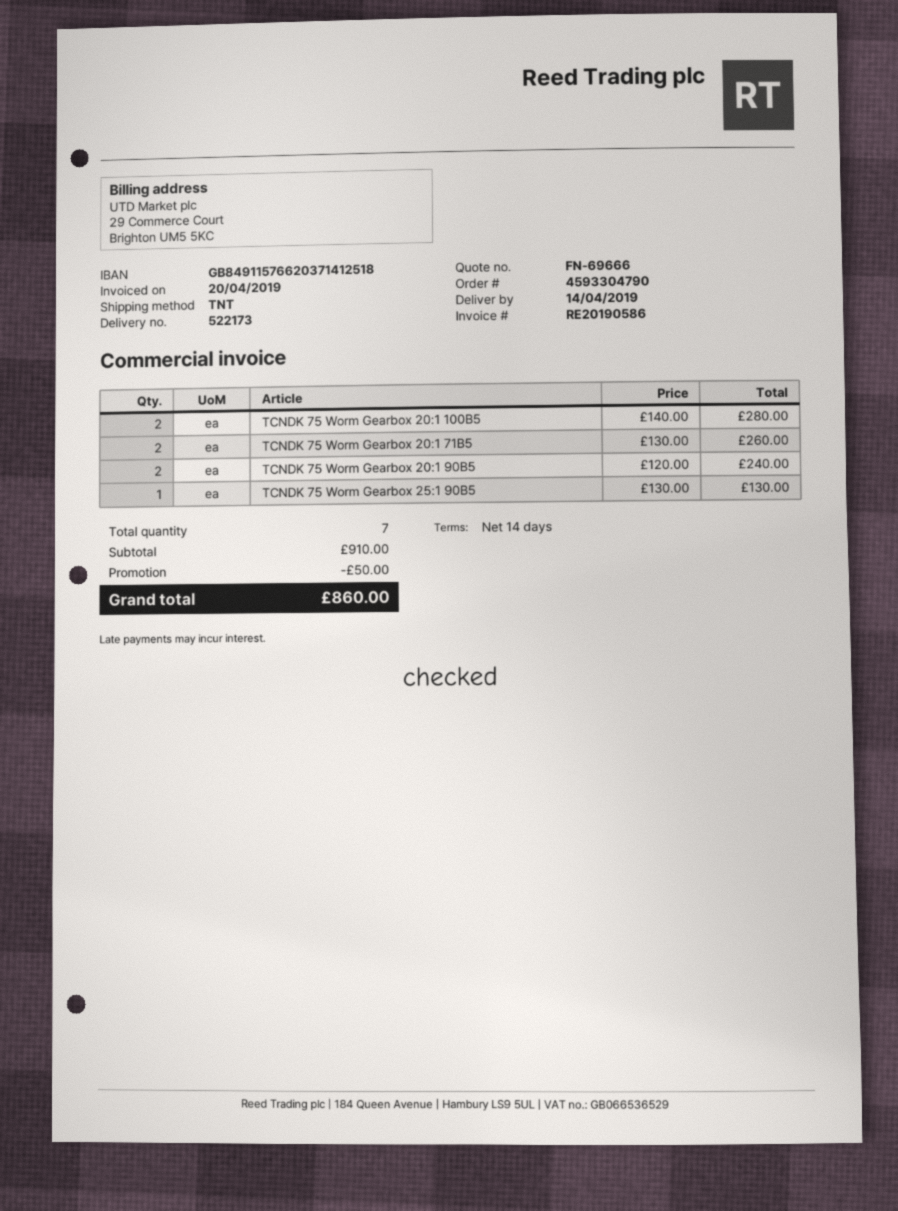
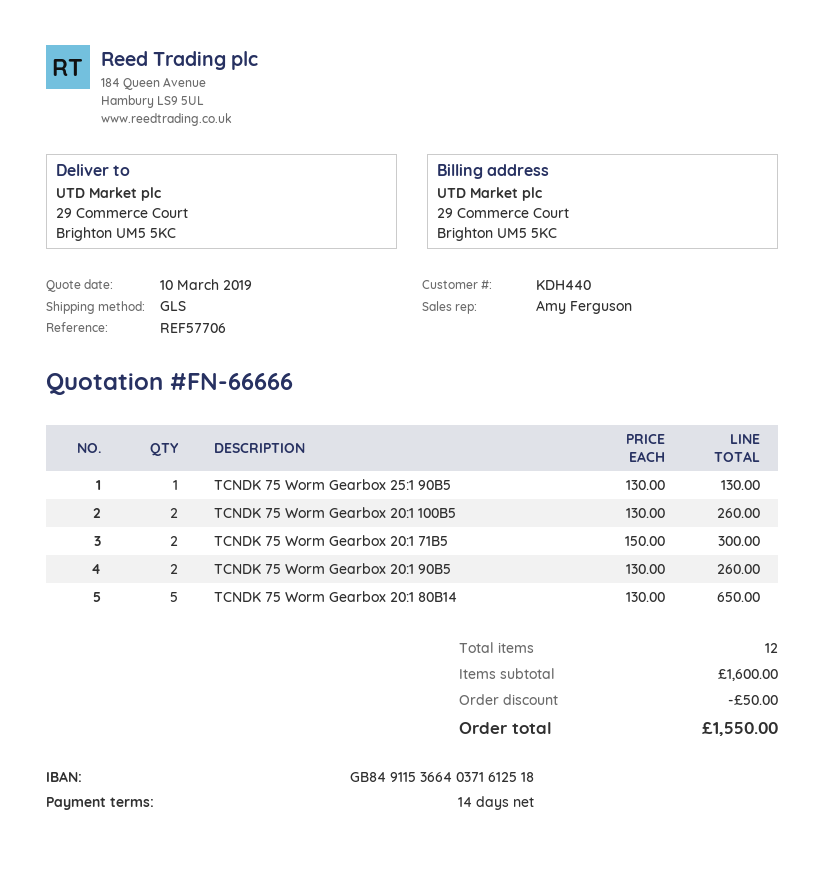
quote number: FN-69666 -> FN-66666
bank account: GB84911576620371412518 -> GB84911536640371612518
shipping method: TNT -> GLS
TCNDK 75 Worm Gearbox 20:1 100B5: 2 x 140.00 = 280.00 -> 2 x 130.00 = 260.00
TCNDK 75 Worm Gearbox 20:1 71B5: 2 x 130.00 = 260.00 -> 2 x 150.00 = 300.00
TCNDK 75 Worm Gearbox 20:1 90B5: 2 x 120.00 = 240.00 -> 2 x 130.00 = 260.00
TCNDK 75 Worm Gearbox 20:1 80B14: none -> 5 x 130.00 = 650.00
total quantity: 7 -> 12
subtotal: 910.00 -> 1600.00
total: 860.00 -> 1550.00

